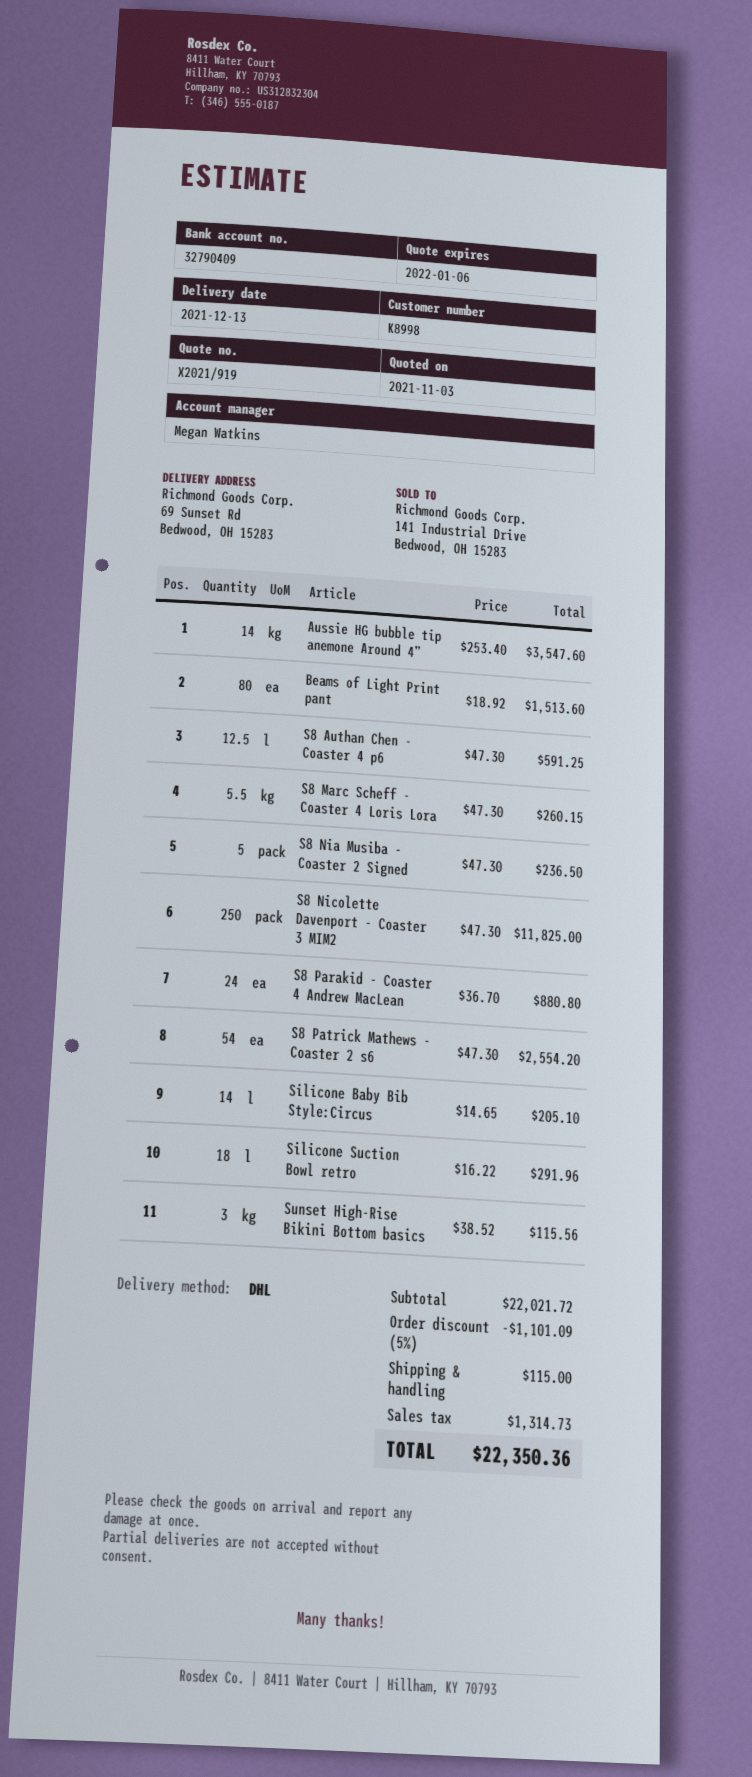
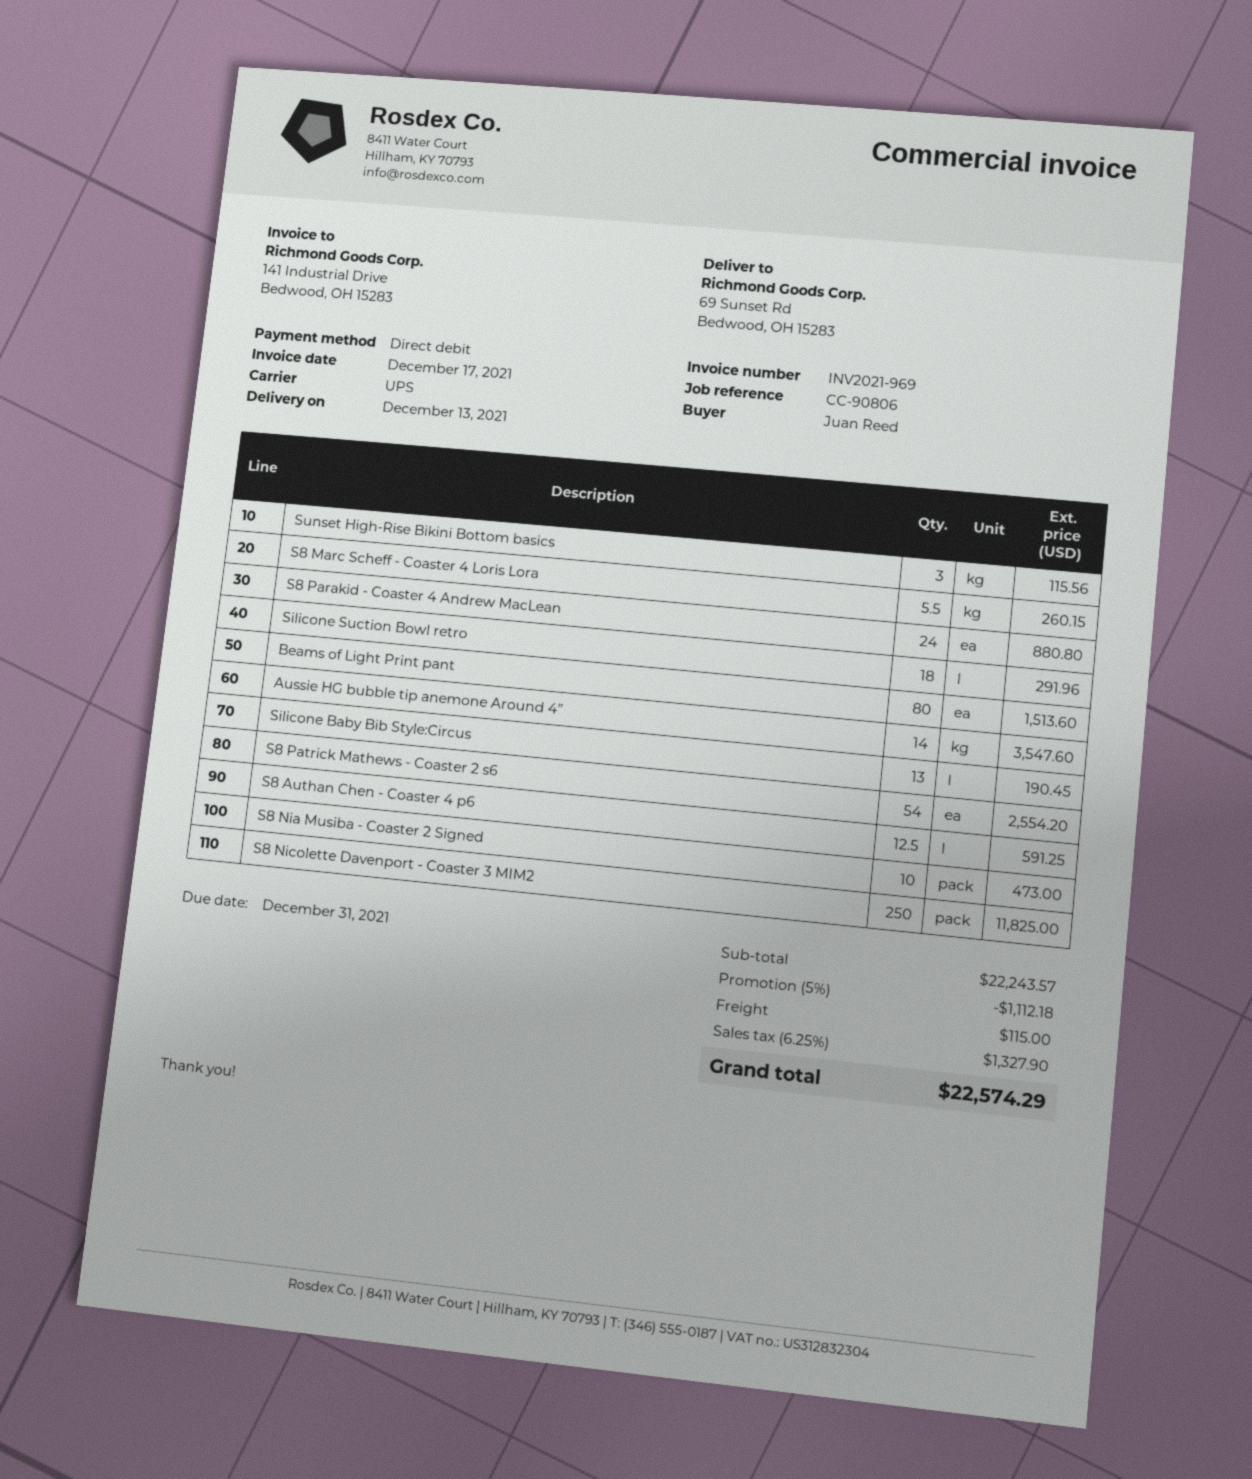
shipping method: DHL -> UPS
S8 Nia Musiba - Coaster 2 Signed: 5 for 236.50 -> 10 for 473.00
Silicone Baby Bib Style:Circus: 14 for 205.10 -> 13 for 190.45
subtotal: 22021.72 -> 22243.57
discount: 5% = 1101.09 -> 5% = 1112.18
tax: 1314.73 -> 1327.90
total: 22350.36 -> 22574.29

